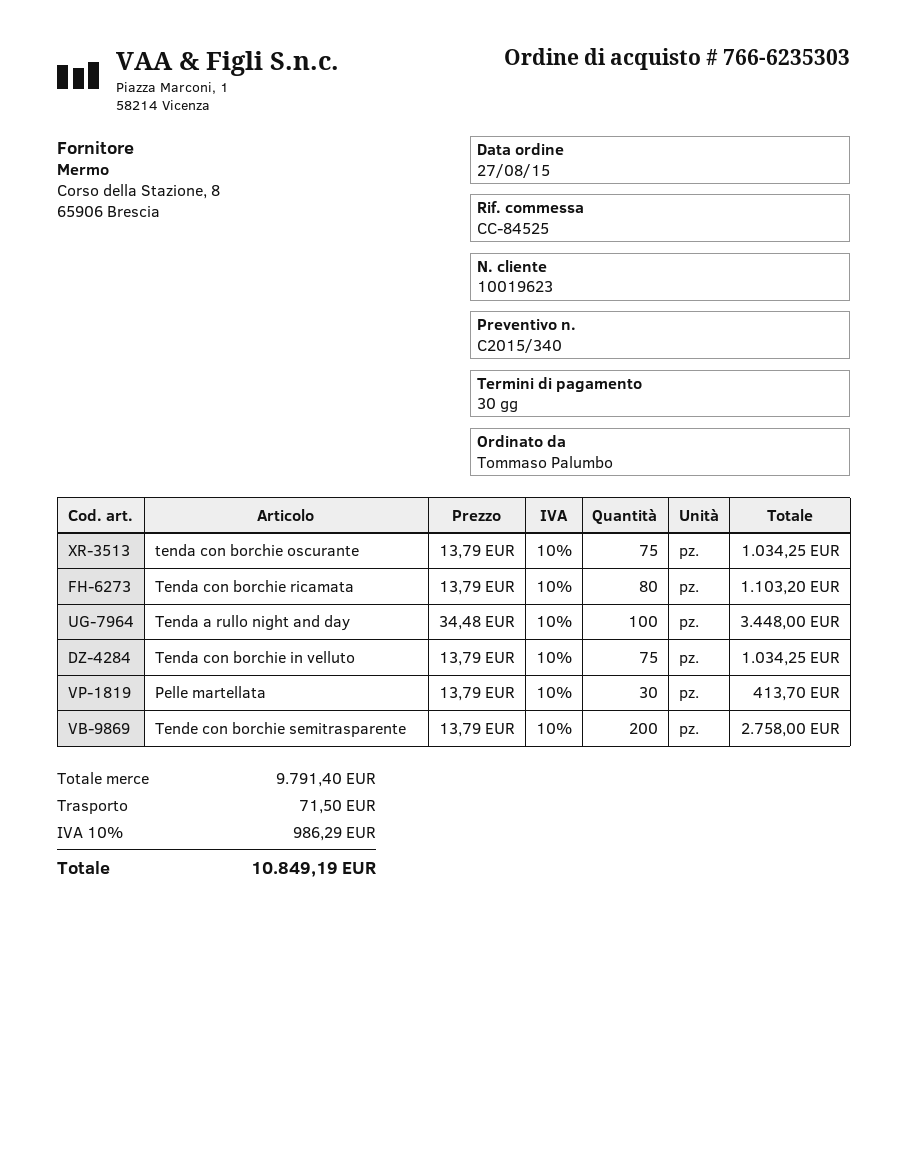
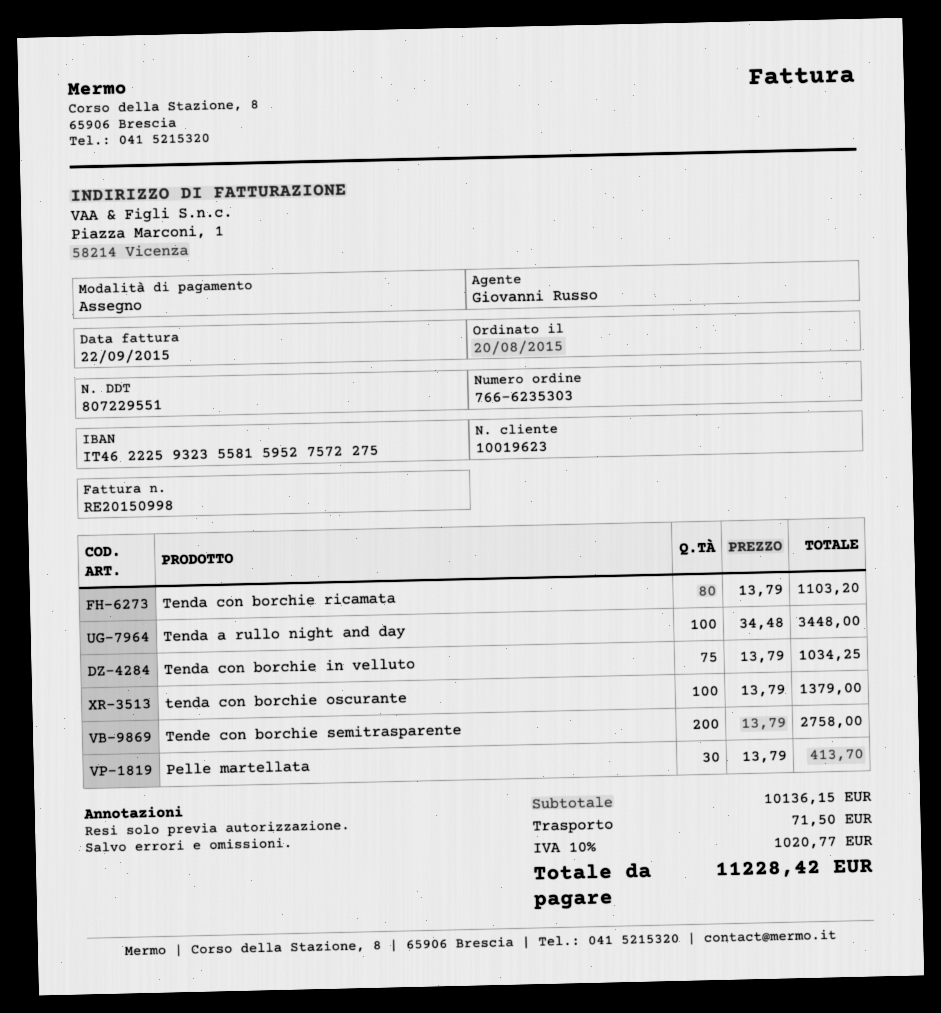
order date: 2015-08-27 -> 2015-08-20
tenda con borchie oscurante: 75 x 13.79 = 1034.25 -> 100 x 13.79 = 1379.00
subtotal: 9791.40 -> 10136.15
tax: 10% = 986.29 -> 10% = 1020.77
total: 10849.19 -> 11228.42

